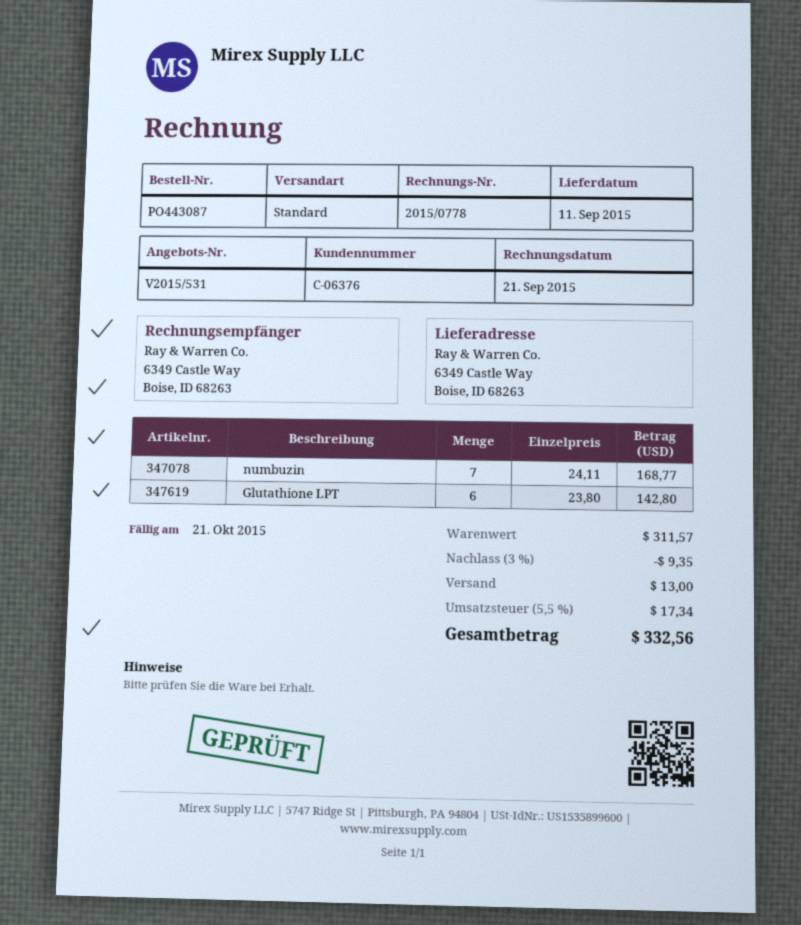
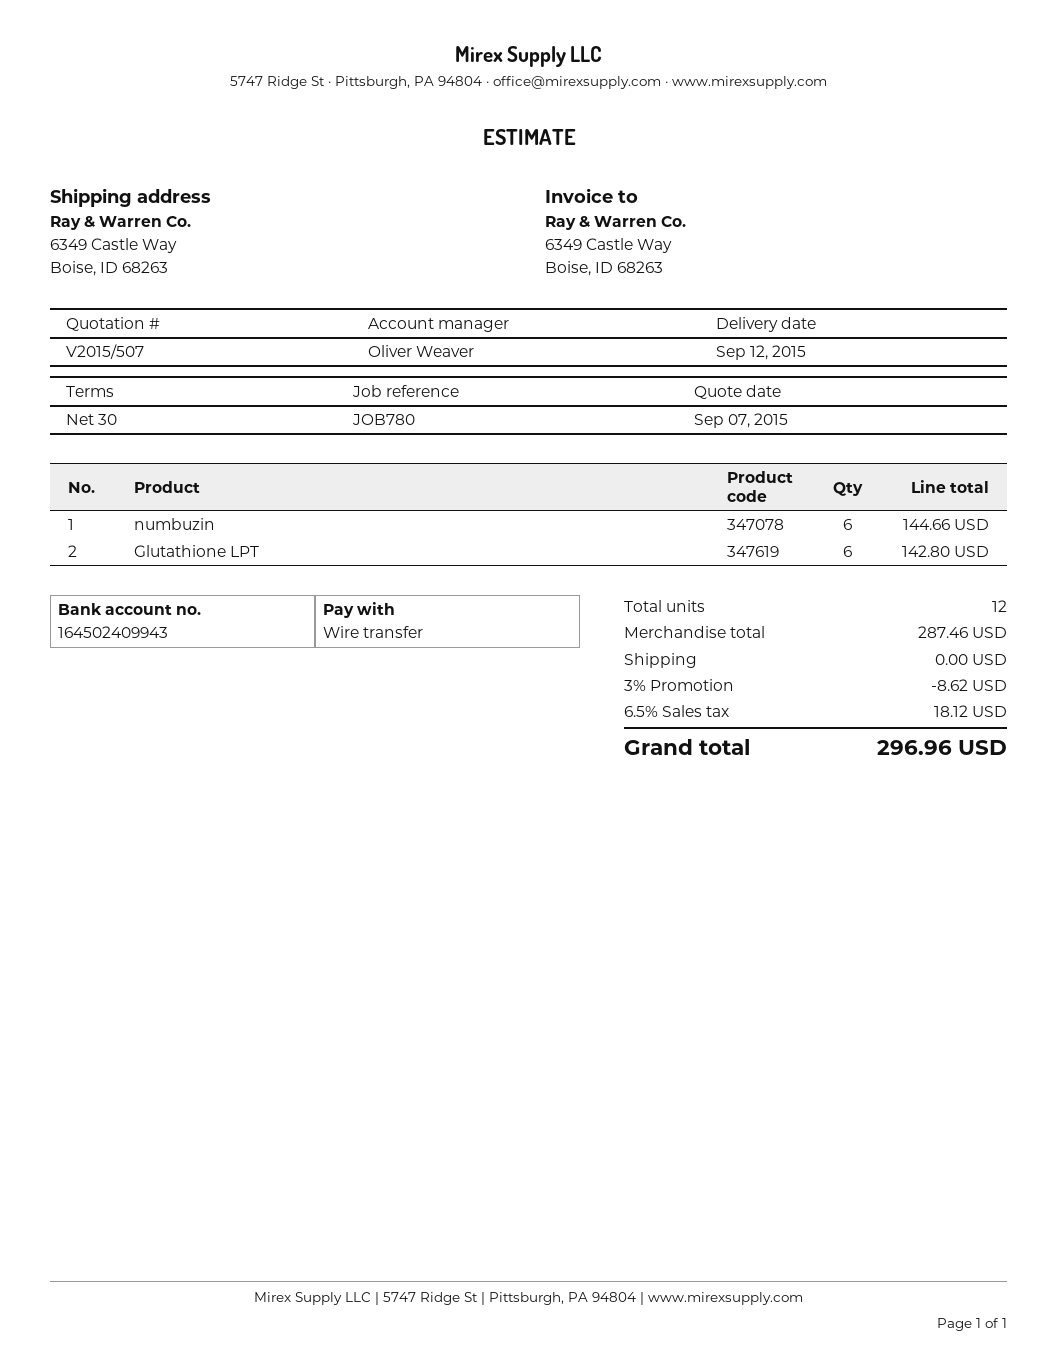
quote number: V2015/531 -> V2015/507
delivery date: 2015-09-11 -> 2015-09-12
numbuzin: 7 for 168.77 -> 6 for 144.66
subtotal: 311.57 -> 287.46
discount: 3% = 9.35 -> 3% = 8.62
shipping: 13.00 -> 0.00
tax: 5.5% = 17.34 -> 6.5% = 18.12
total: 332.56 -> 296.96

